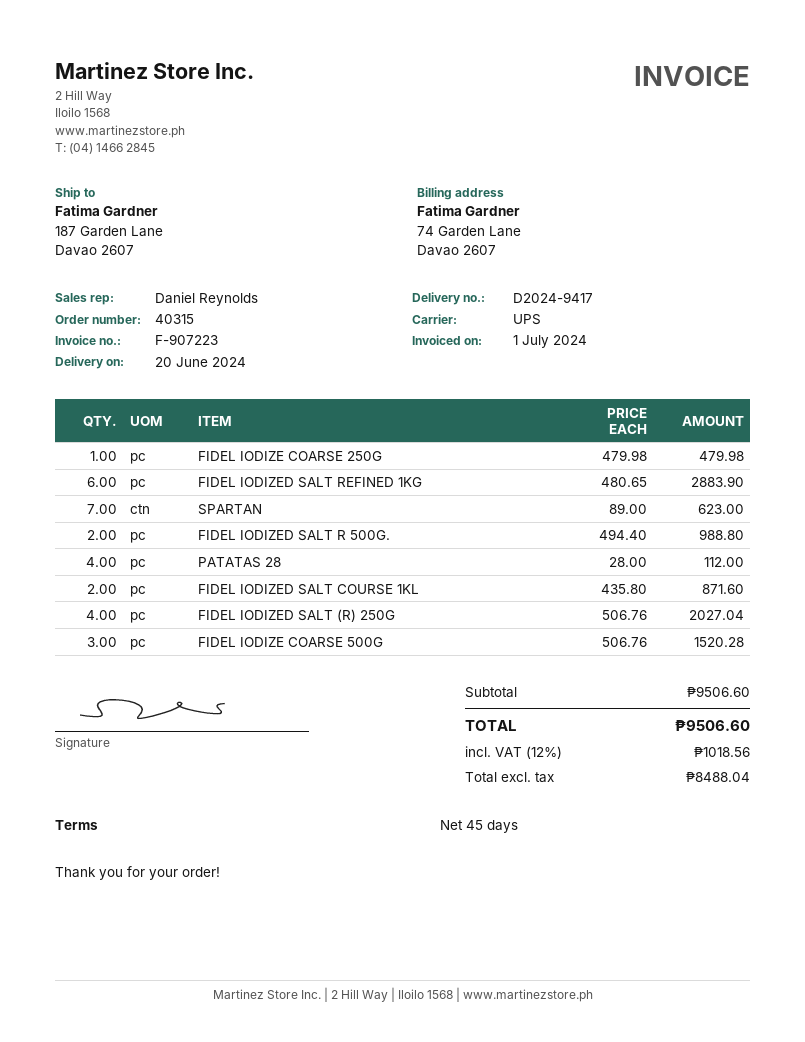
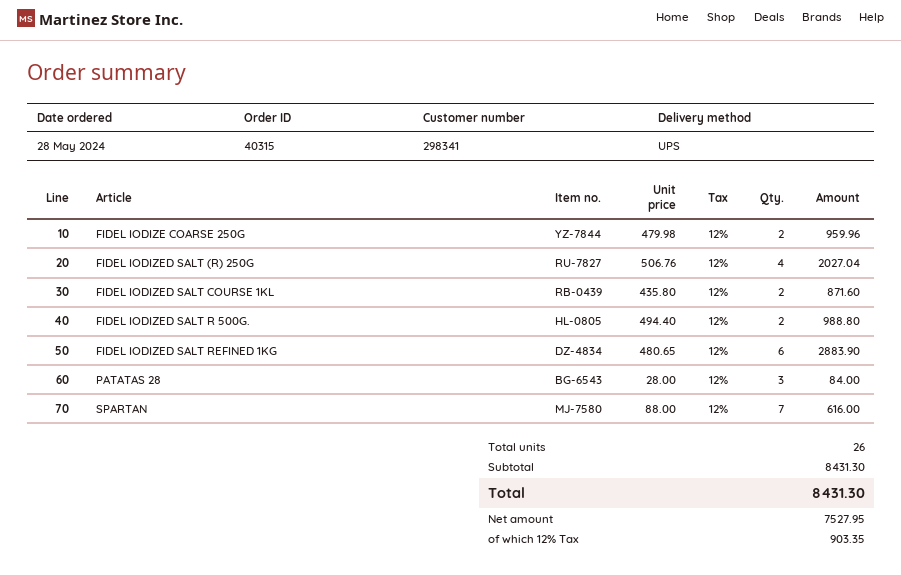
FIDEL IODIZE COARSE 250G: 1 x 479.98 = 479.98 -> 2 x 479.98 = 959.96
SPARTAN: 7 x 89.00 = 623.00 -> 7 x 88.00 = 616.00
PATATAS 28: 4 x 28.00 = 112.00 -> 3 x 28.00 = 84.00
FIDEL IODIZE COARSE 500G: 3 x 506.76 = 1520.28 -> none
subtotal: 9506.60 -> 8431.30
net: 8488.04 -> 7527.95
tax: 12% = 1018.56 -> 12% = 903.35
total: 9506.60 -> 8431.30

